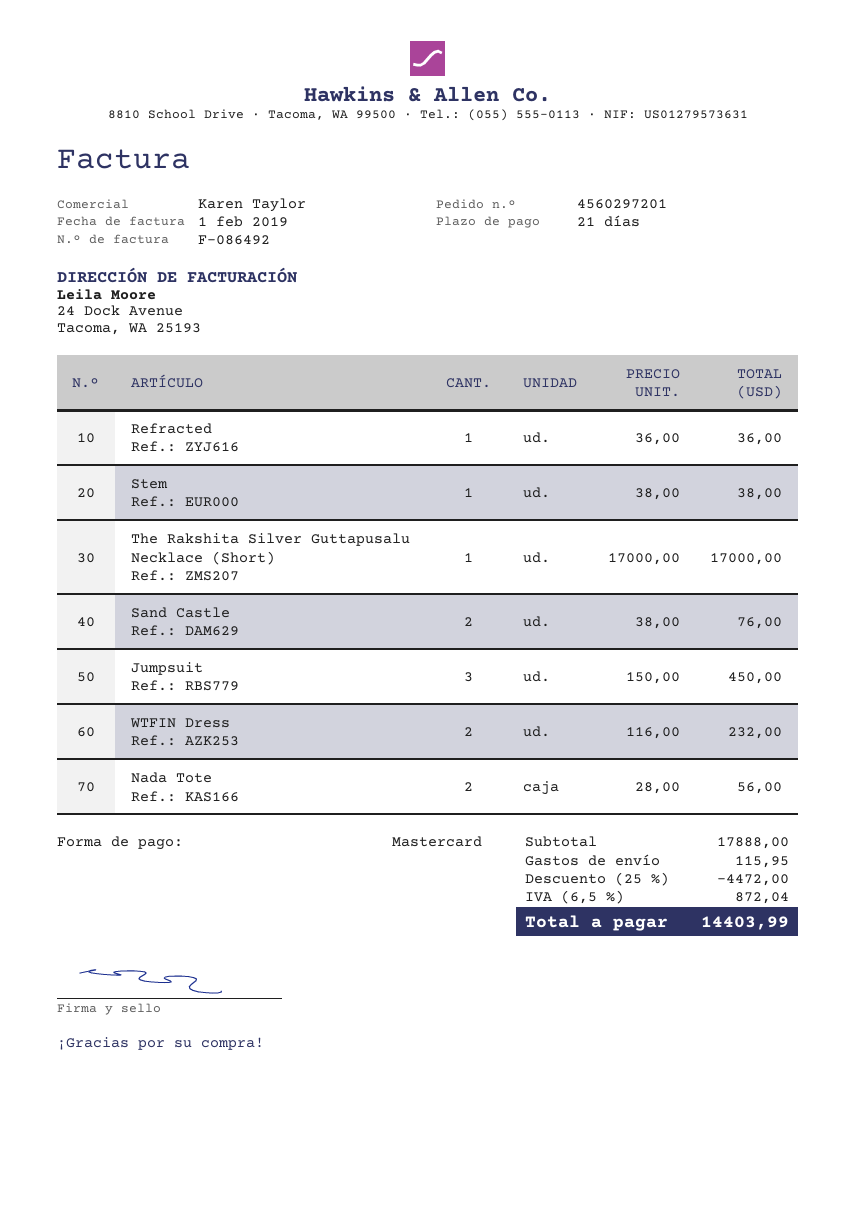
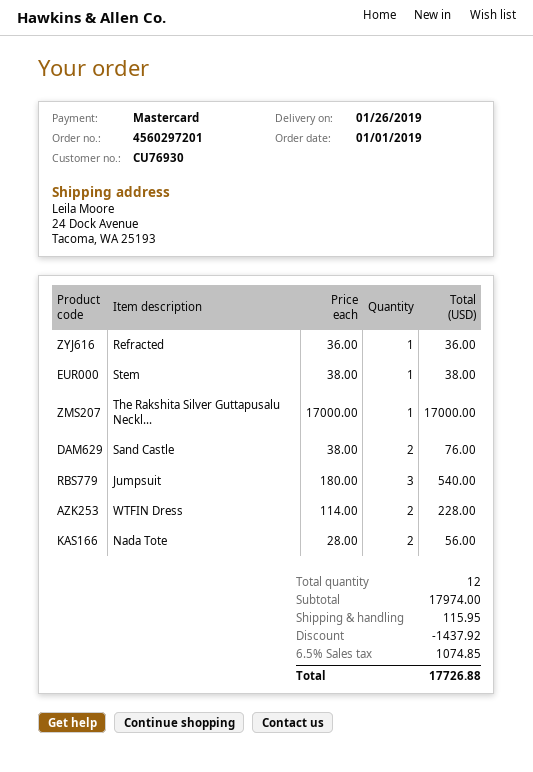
Jumpsuit: 3 x 150.00 = 450.00 -> 3 x 180.00 = 540.00
WTFIN Dress: 2 x 116.00 = 232.00 -> 2 x 114.00 = 228.00
subtotal: 17888.00 -> 17974.00
discount: 4472.00 -> 1437.92
tax: 6.5% = 872.04 -> 6.5% = 1074.85
total: 14403.99 -> 17726.88

